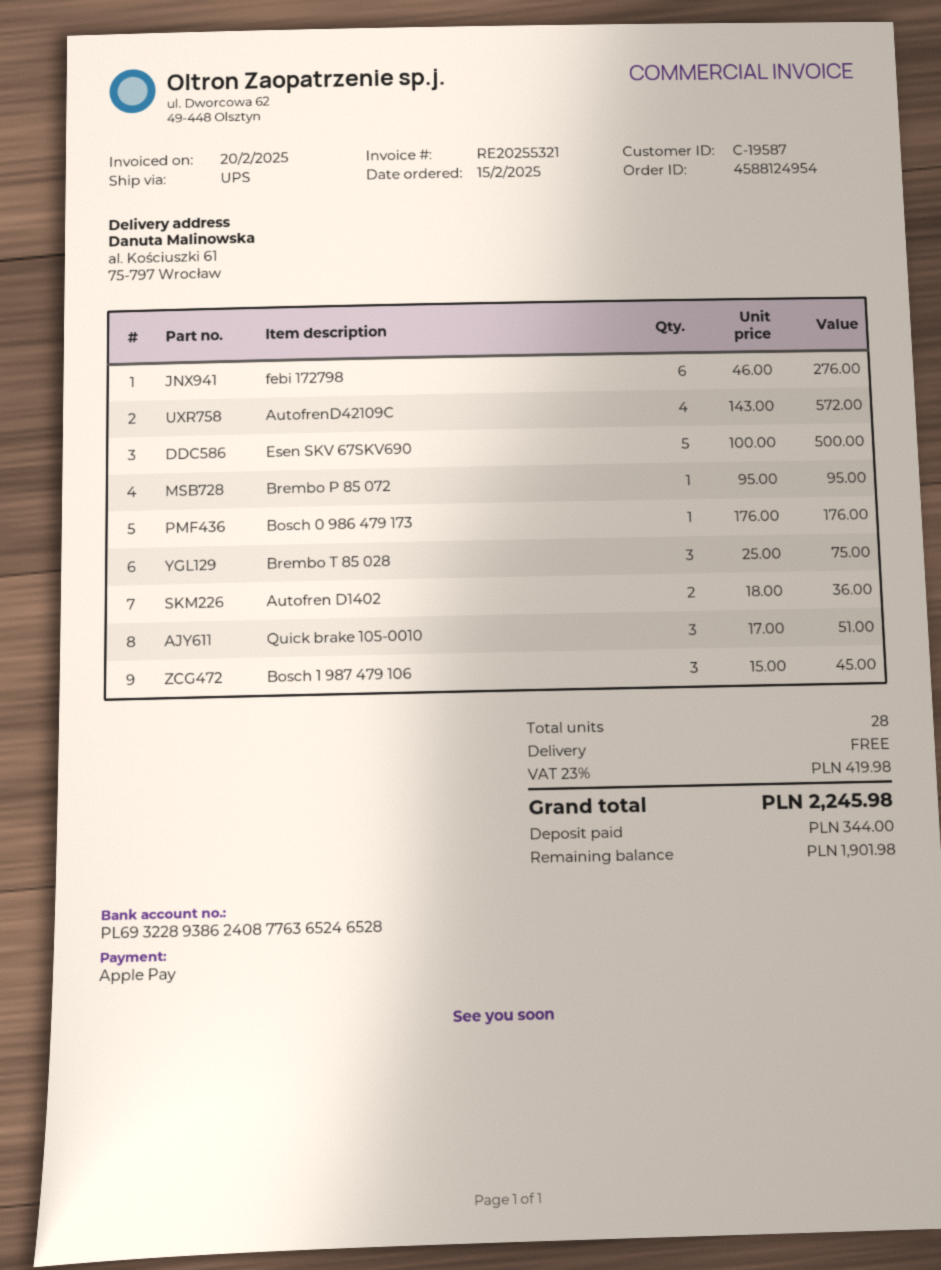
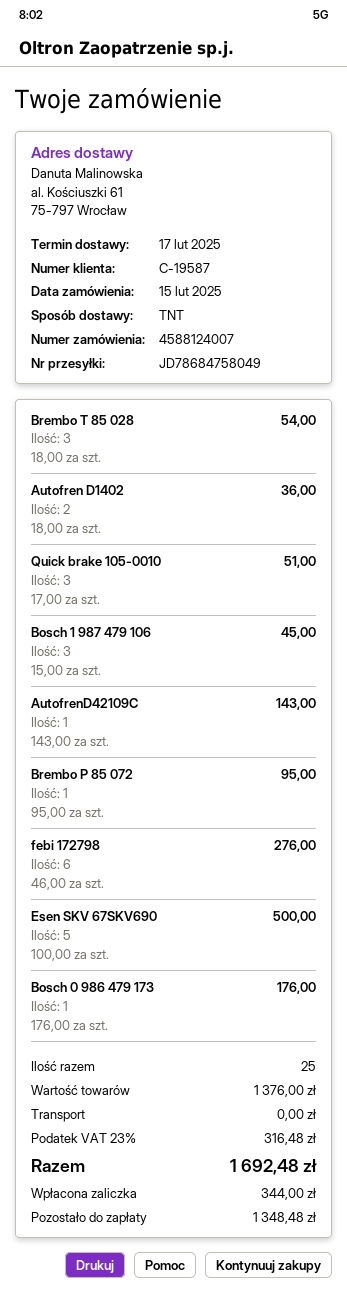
order number: 4588124954 -> 4588124007
shipping method: UPS -> TNT
AutofrenD42109C: 4 x 143.00 = 572.00 -> 1 x 143.00 = 143.00
Brembo T 85 028: 3 x 25.00 = 75.00 -> 3 x 18.00 = 54.00
total quantity: 28 -> 25
tax: 23% = 419.98 -> 23% = 316.48
total: 2245.98 -> 1692.48
balance: 1901.98 -> 1348.48

